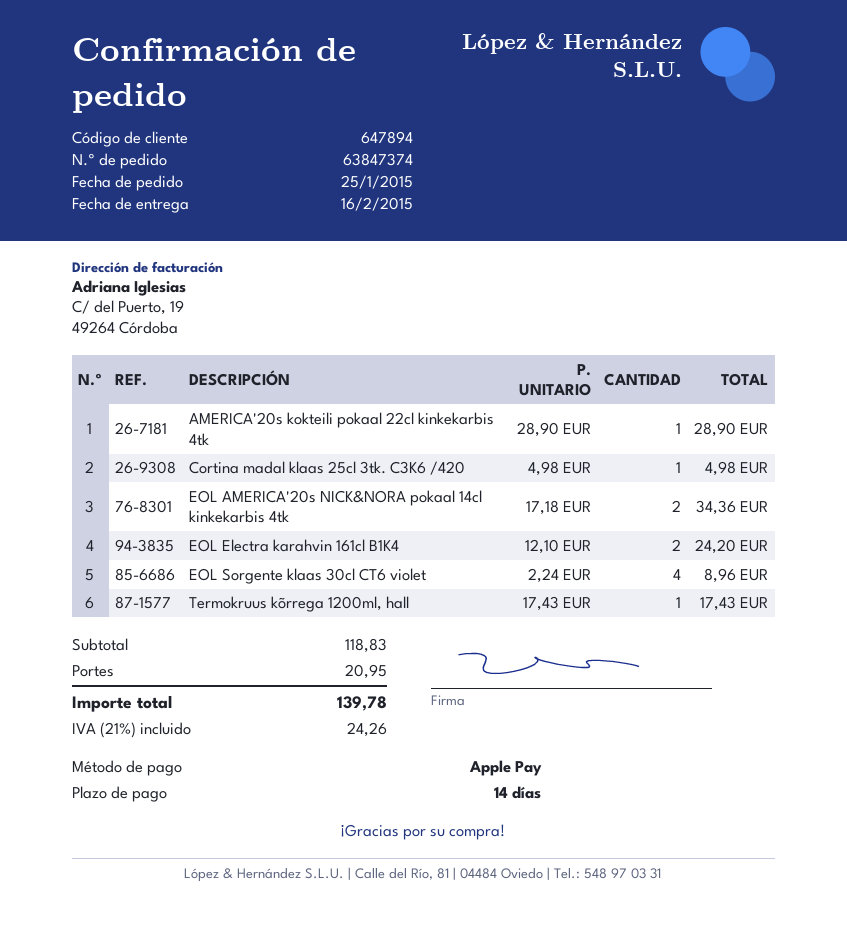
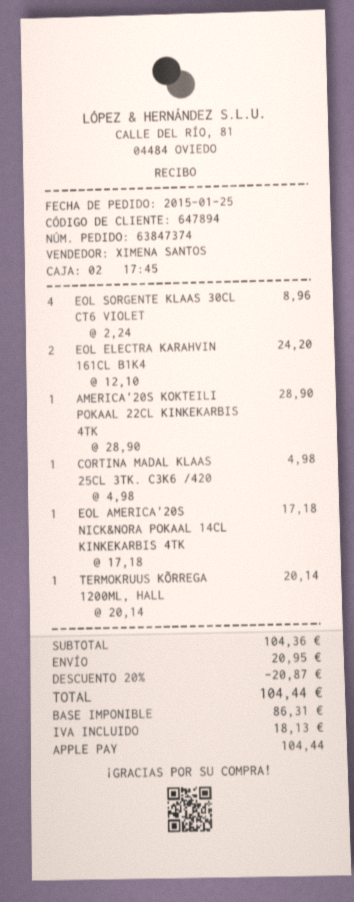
EOL AMERICA'20s NICK&NORA pokaal 14cl kinkekarbis 4tk: 2 x 17.18 = 34.36 -> 1 x 17.18 = 17.18
Termokruus kõrrega 1200ml, hall: 1 x 17.43 = 17.43 -> 1 x 20.14 = 20.14
subtotal: 118.83 -> 104.36
discount: none -> 20% = 20.87
tax: 24.26 -> 18.13
total: 139.78 -> 104.44

